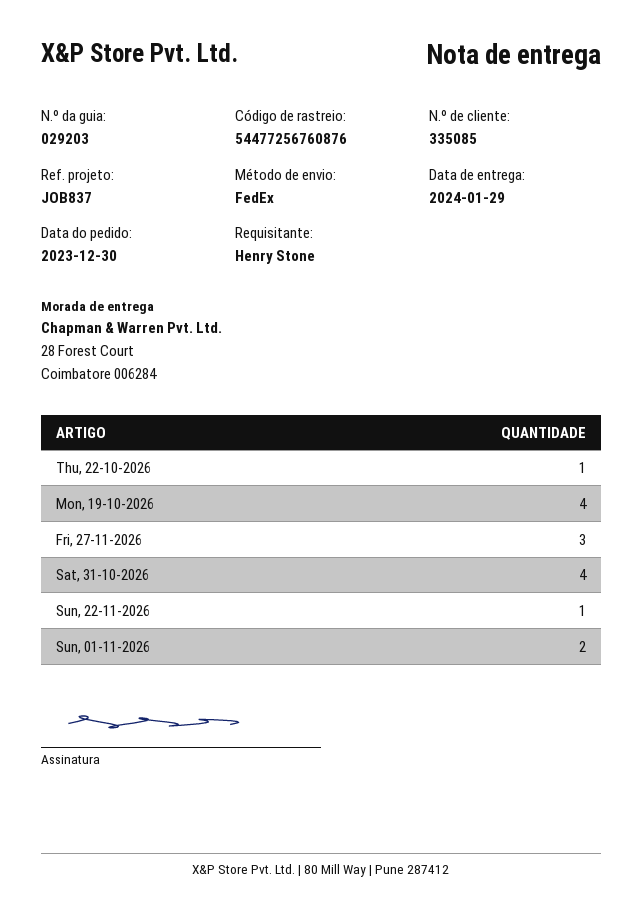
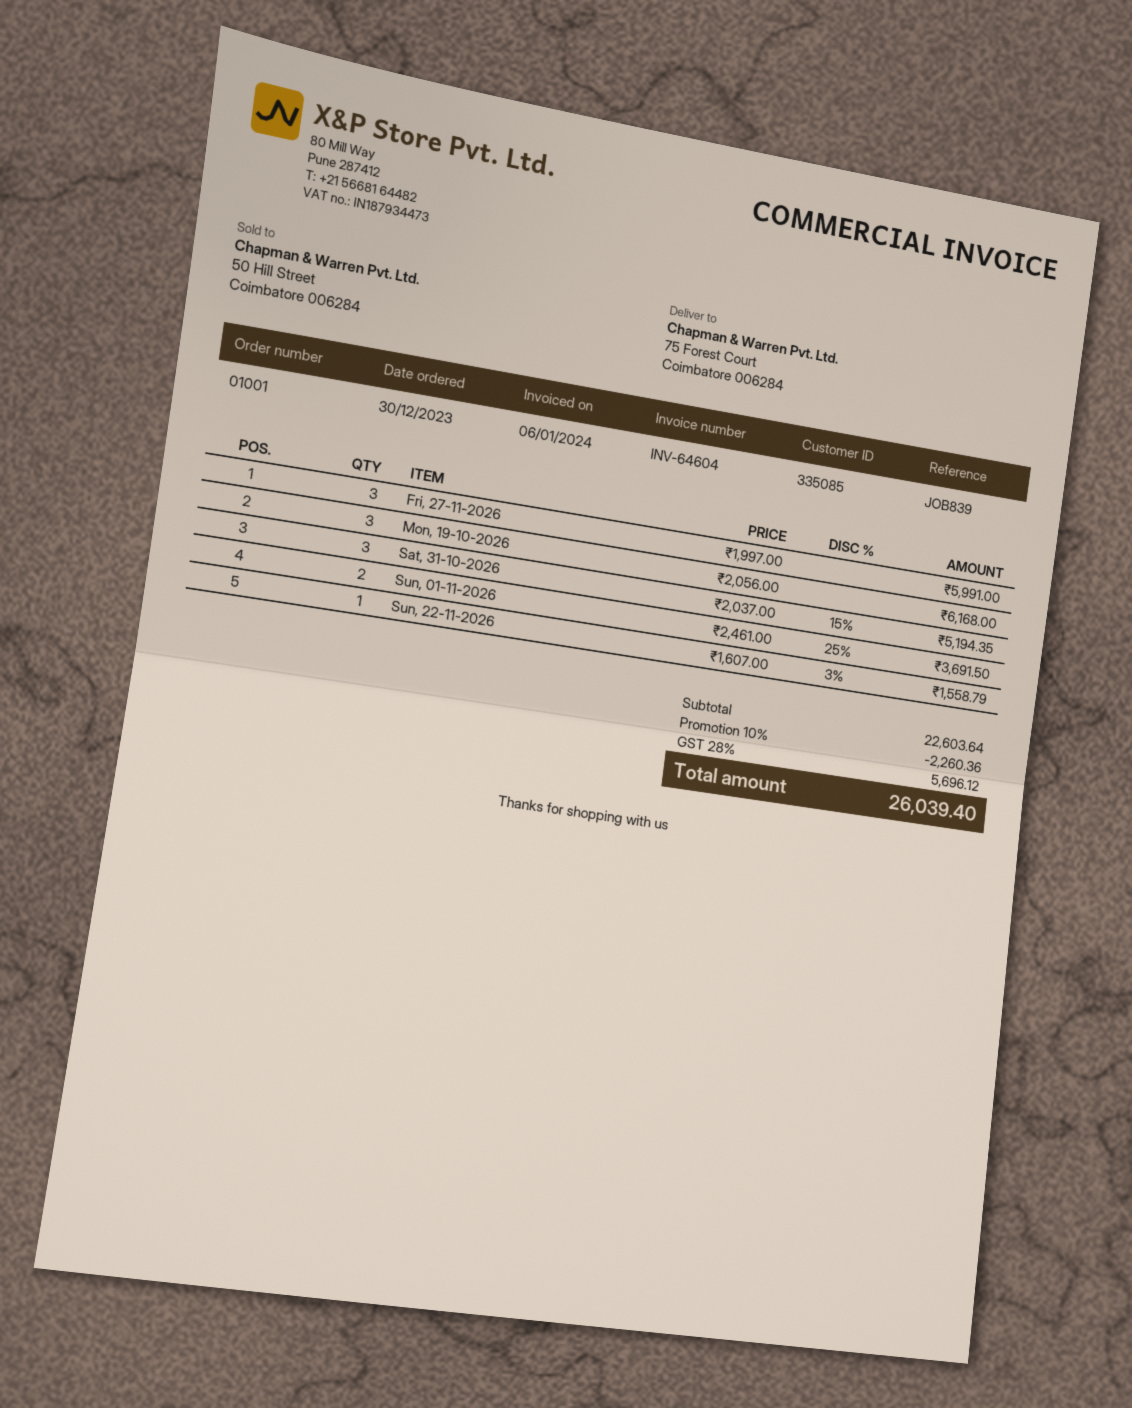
reference: JOB837 -> JOB839
ship to: 28 Forest Court, Coimbatore 006284 -> 75 Forest Court, Coimbatore 006284
Thu, 22-10-2026: 1 -> none
Mon, 19-10-2026: 4 -> 3
Sat, 31-10-2026: 4 -> 3

